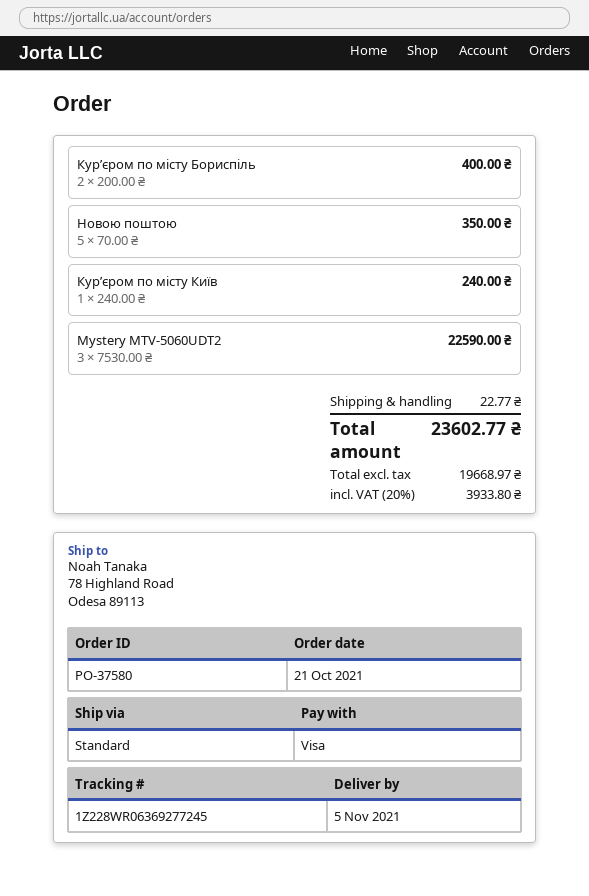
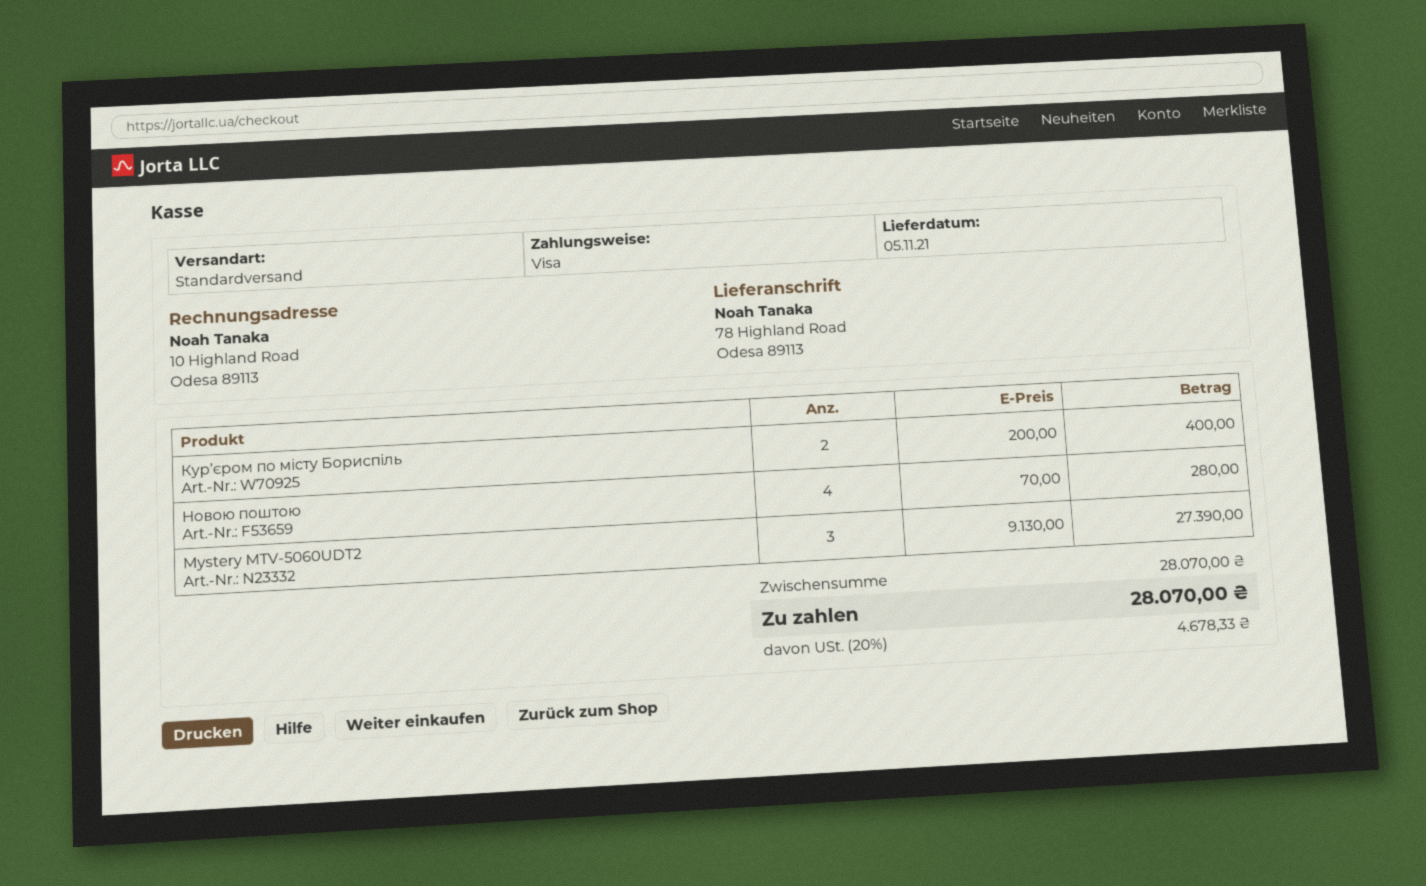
Новою поштою: 5 x 70.00 = 350.00 -> 4 x 70.00 = 280.00
Курʼєром по місту Київ: 1 x 240.00 = 240.00 -> none
Mystery MTV-5060UDT2: 3 x 7530.00 = 22590.00 -> 3 x 9130.00 = 27390.00
shipping: 22.77 -> none
tax: 20% = 3933.80 -> 20% = 4678.33
total: 23602.77 -> 28070.00

